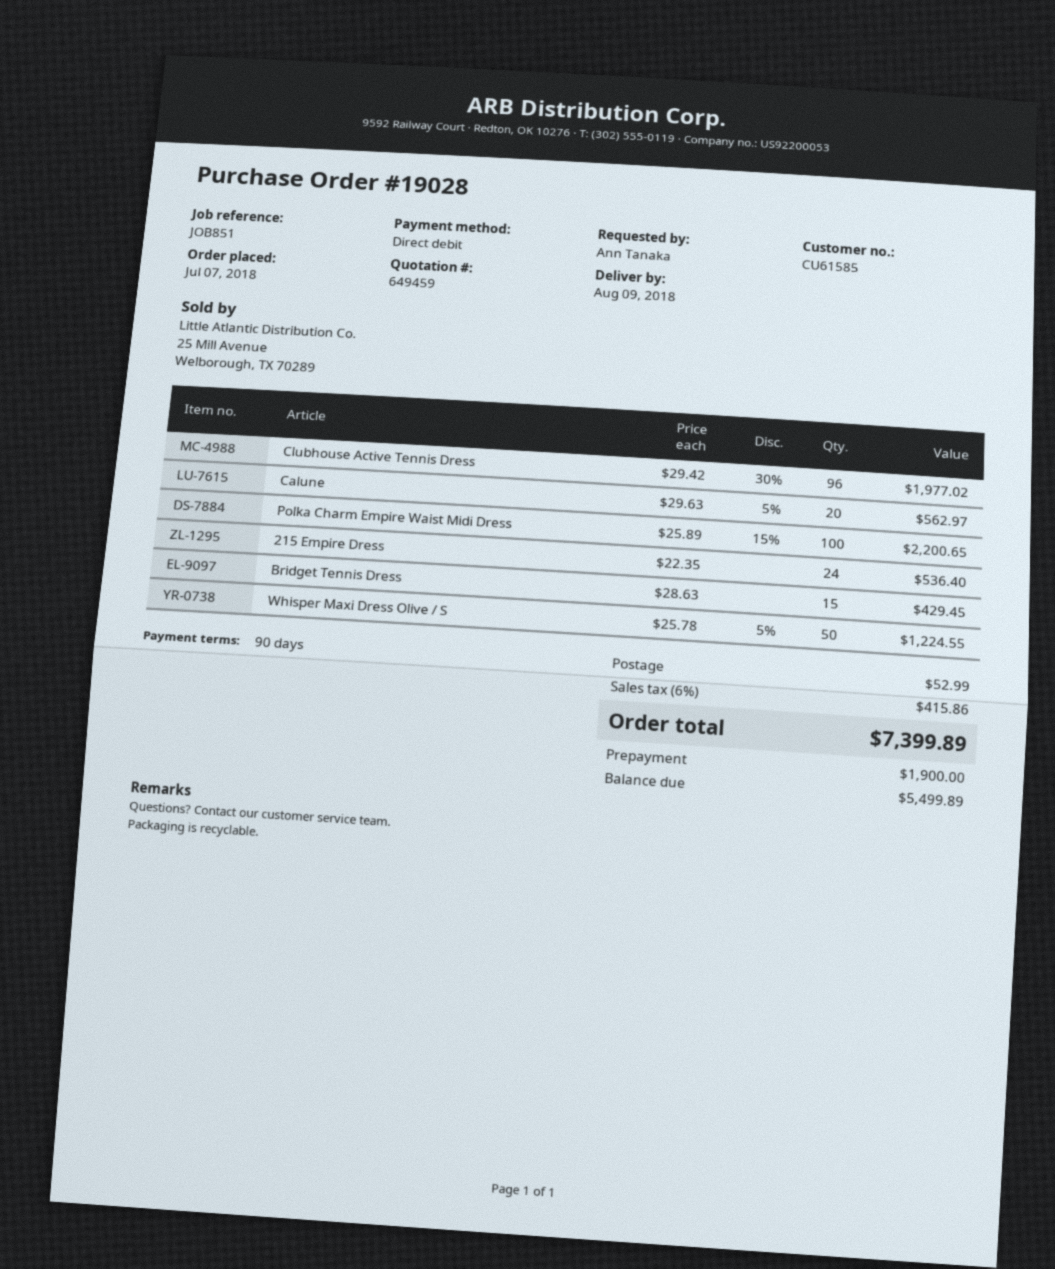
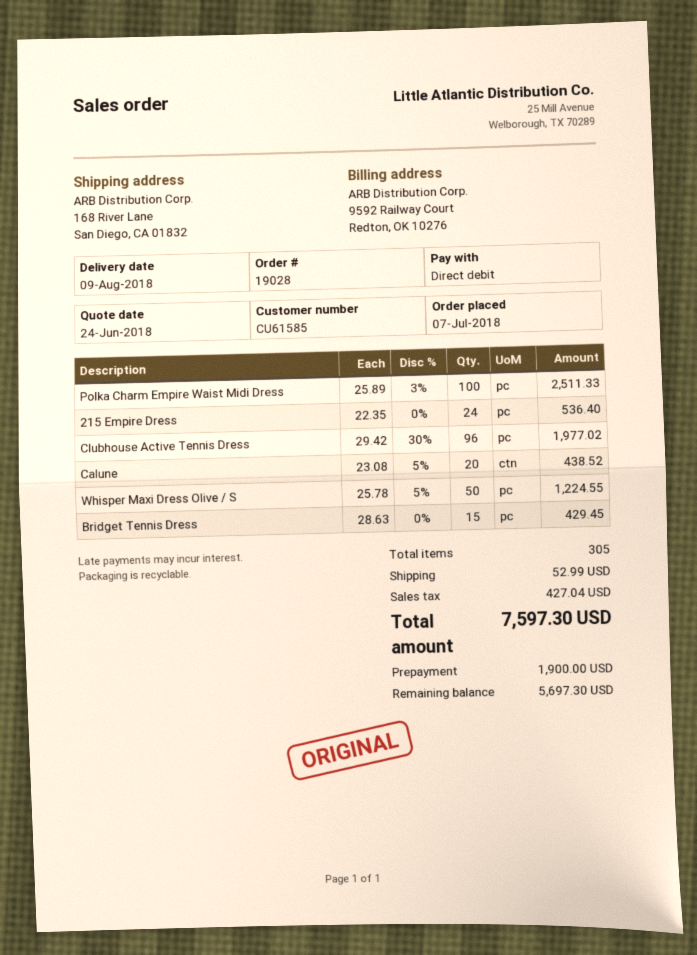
Calune: 20 x 29.63 - 5% = 562.97 -> 20 x 23.08 - 5% = 438.52
Polka Charm Empire Waist Midi Dress: 100 x 25.89 - 15% = 2200.65 -> 100 x 25.89 - 3% = 2511.33
tax: 415.86 -> 427.04
total: 7399.89 -> 7597.30
balance: 5499.89 -> 5697.30

